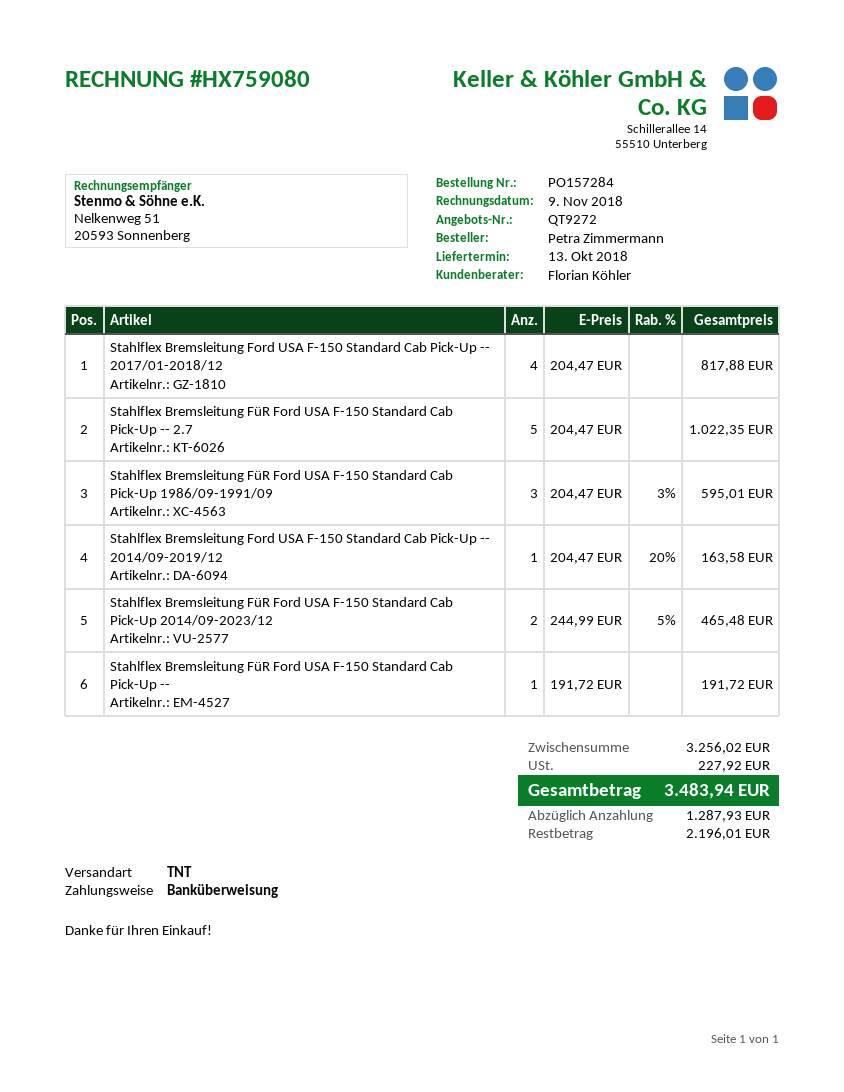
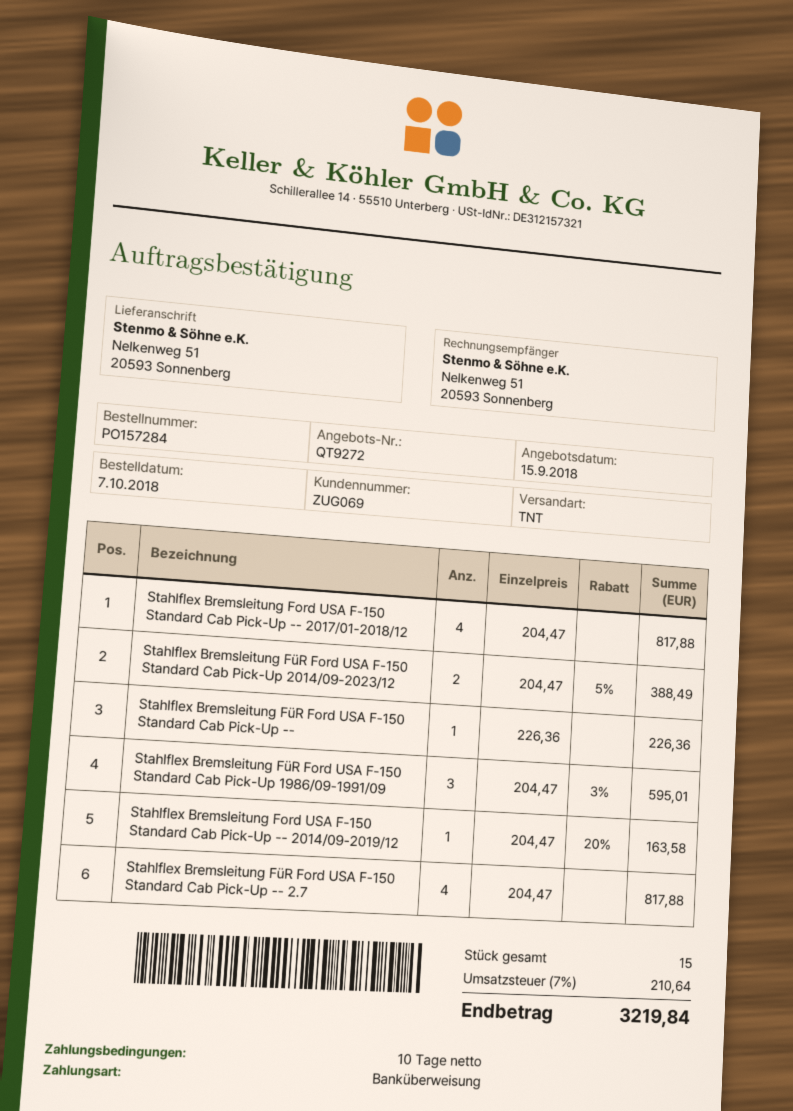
Stahlflex Bremsleitung FüR Ford USA F-150 Standard Cab Pick-Up -- 2.7: 5 x 204.47 = 1022.35 -> 4 x 204.47 = 817.88
Stahlflex Bremsleitung FüR Ford USA F-150 Standard Cab Pick-Up 2014/09-2023/12: 2 x 244.99 - 5% = 465.48 -> 2 x 204.47 - 5% = 388.49
Stahlflex Bremsleitung FüR Ford USA F-150 Standard Cab Pick-Up --: 1 x 191.72 = 191.72 -> 1 x 226.36 = 226.36
tax: 227.92 -> 210.64
total: 3483.94 -> 3219.84

